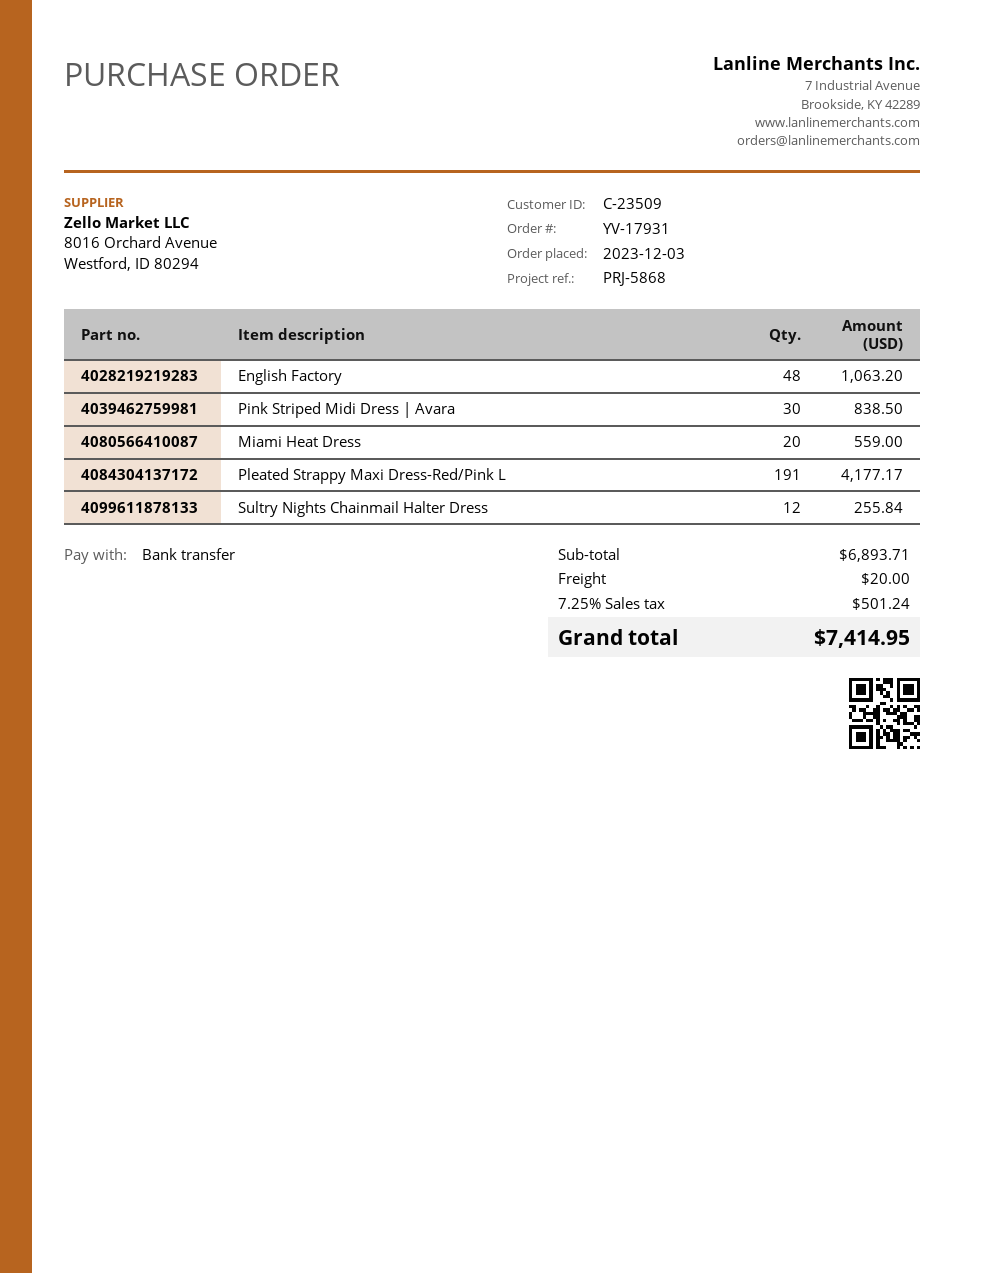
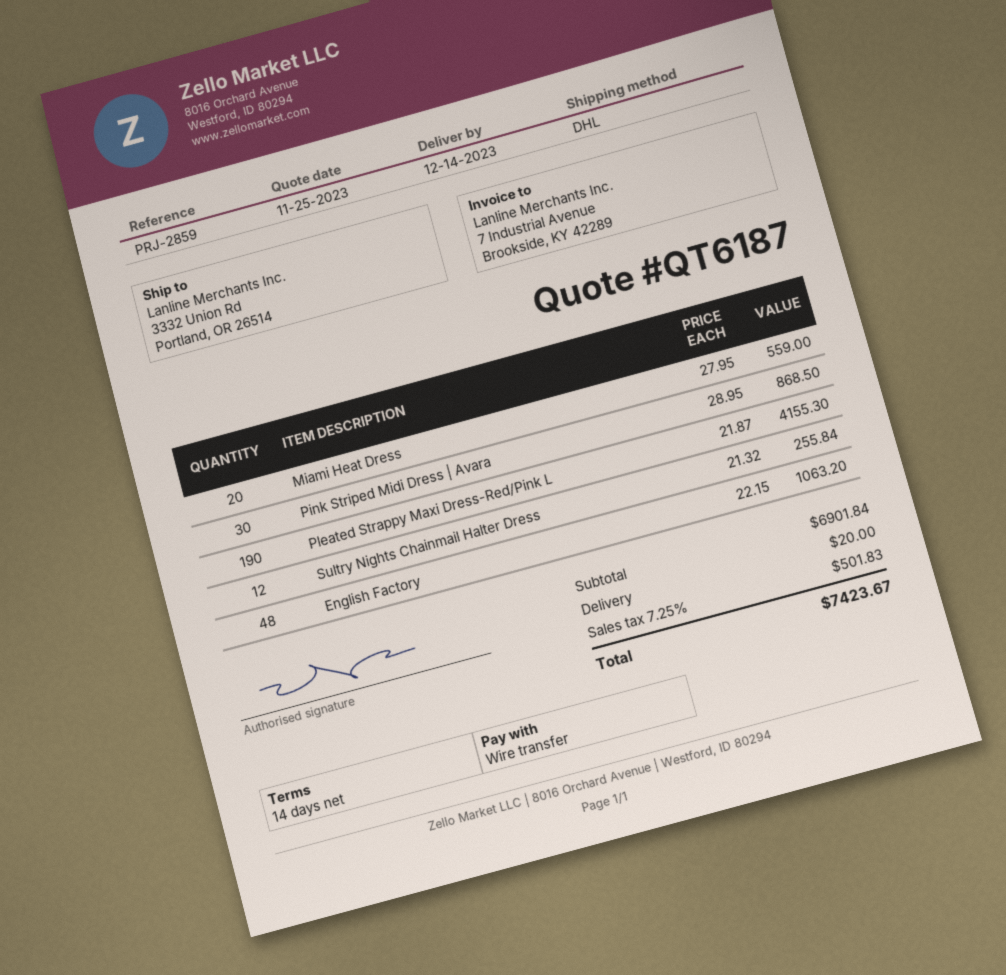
reference: PRJ-5868 -> PRJ-2859
Pink Striped Midi Dress | Avara: 30 for 838.50 -> 30 for 868.50
Pleated Strappy Maxi Dress-Red/Pink L: 191 for 4177.17 -> 190 for 4155.30
subtotal: 6893.71 -> 6901.84
tax: 7.25% = 501.24 -> 7.25% = 501.83
total: 7414.95 -> 7423.67

